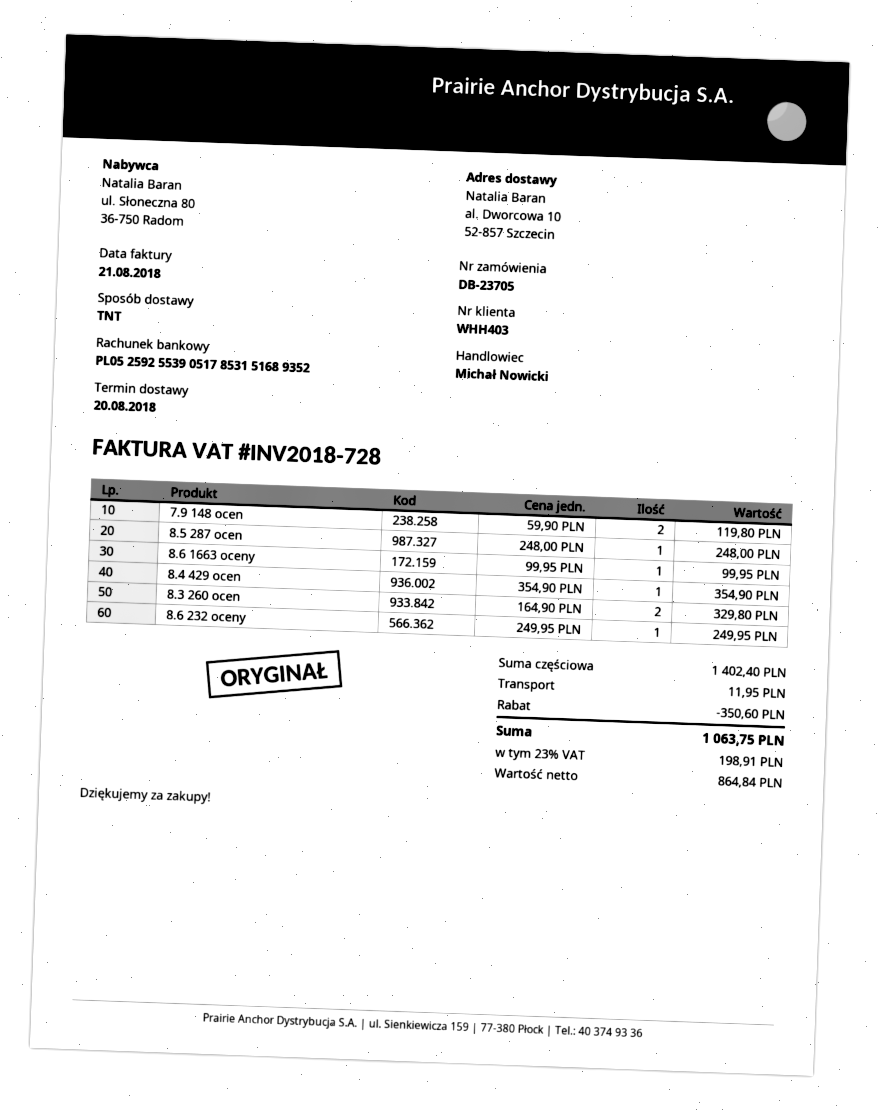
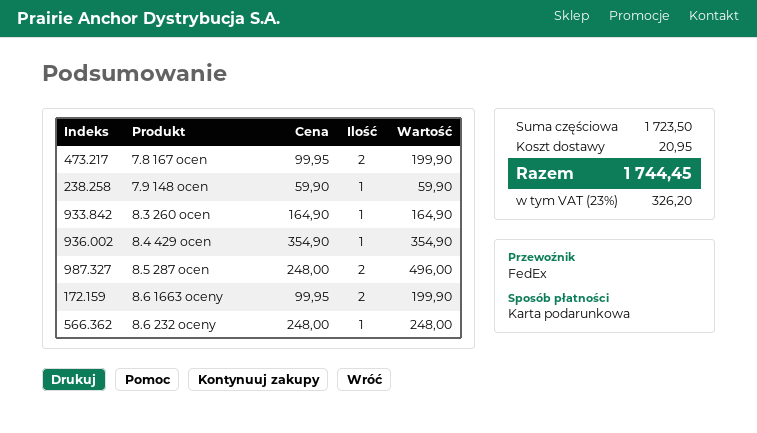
shipping method: TNT -> FedEx
7.9 148 ocen: 2 x 59.90 = 119.80 -> 1 x 59.90 = 59.90
8.5 287 ocen: 1 x 248.00 = 248.00 -> 2 x 248.00 = 496.00
8.6 1663 oceny: 1 x 99.95 = 99.95 -> 2 x 99.95 = 199.90
8.3 260 ocen: 2 x 164.90 = 329.80 -> 1 x 164.90 = 164.90
8.6 232 oceny: 1 x 249.95 = 249.95 -> 1 x 248.00 = 248.00
7.8 167 ocen: none -> 2 x 99.95 = 199.90
subtotal: 1402.40 -> 1723.50
discount: 350.60 -> none
shipping: 11.95 -> 20.95
tax: 23% = 198.91 -> 23% = 326.20
total: 1063.75 -> 1744.45

